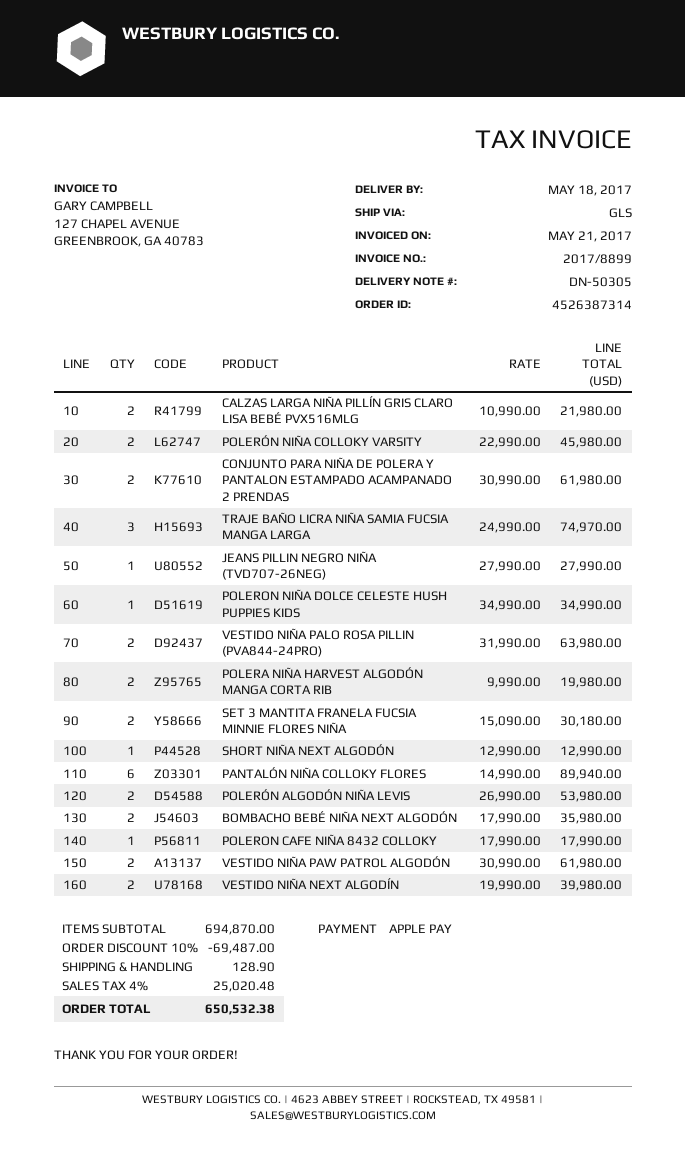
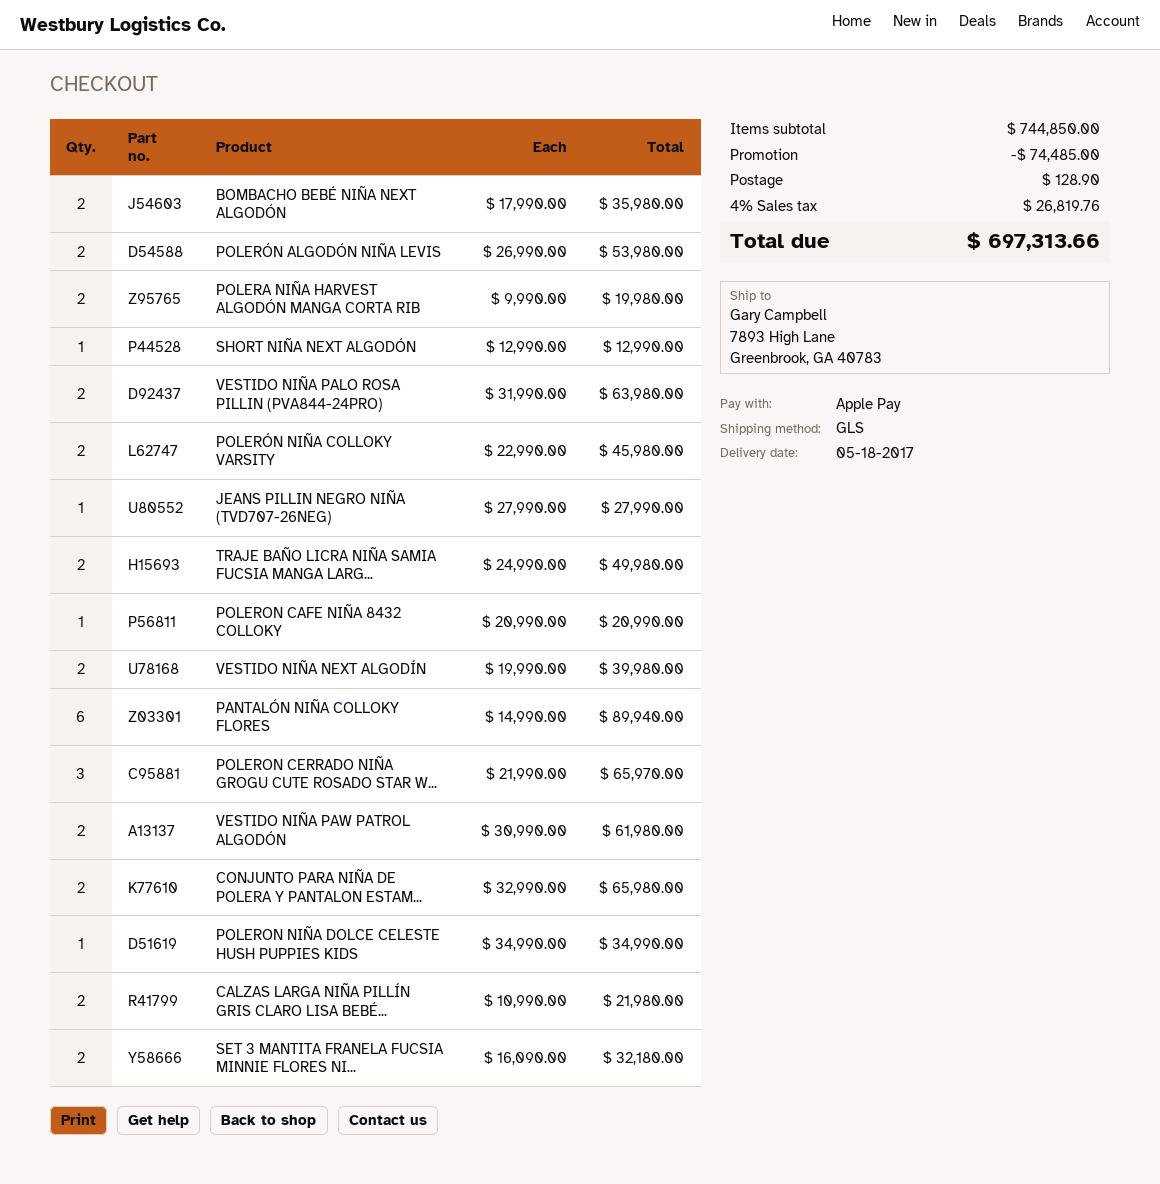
CONJUNTO PARA NIÑA DE POLERA Y PANTALON ESTAMPADO ACAMPANADO 2 PRENDAS: 2 x 30990.00 = 61980.00 -> 2 x 32990.00 = 65980.00
TRAJE BAÑO LICRA NIÑA SAMIA FUCSIA MANGA LARGA: 3 x 24990.00 = 74970.00 -> 2 x 24990.00 = 49980.00
SET 3 MANTITA FRANELA FUCSIA MINNIE FLORES NIÑA: 2 x 15090.00 = 30180.00 -> 2 x 16090.00 = 32180.00
POLERON CAFE NIÑA 8432 COLLOKY: 1 x 17990.00 = 17990.00 -> 1 x 20990.00 = 20990.00
POLERON CERRADO NIÑA GROGU CUTE ROSADO STAR W...: none -> 3 x 21990.00 = 65970.00
subtotal: 694870.00 -> 744850.00
discount: 69487.00 -> 74485.00
tax: 4% = 25020.48 -> 4% = 26819.76
total: 650532.38 -> 697313.66

